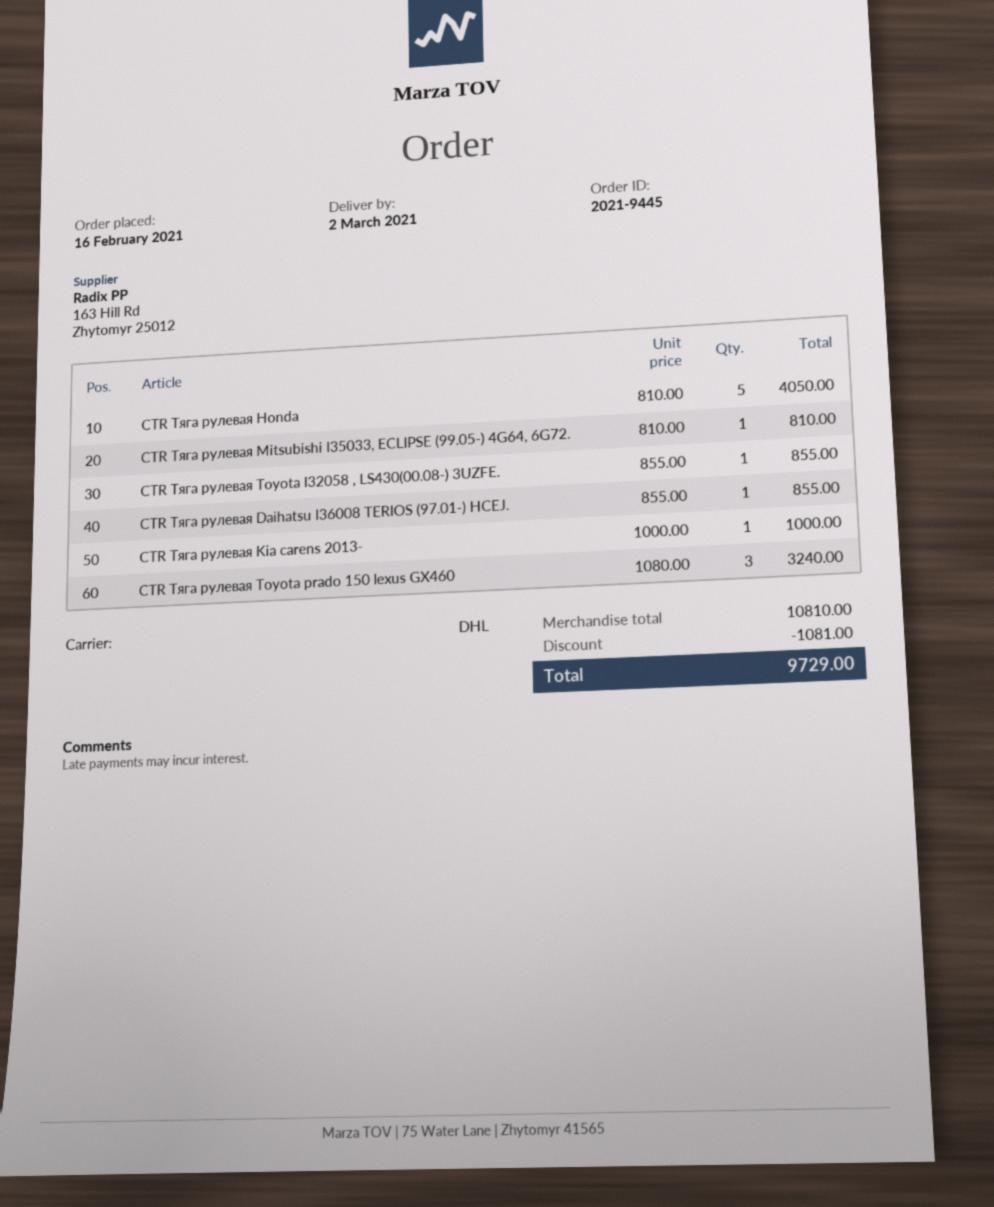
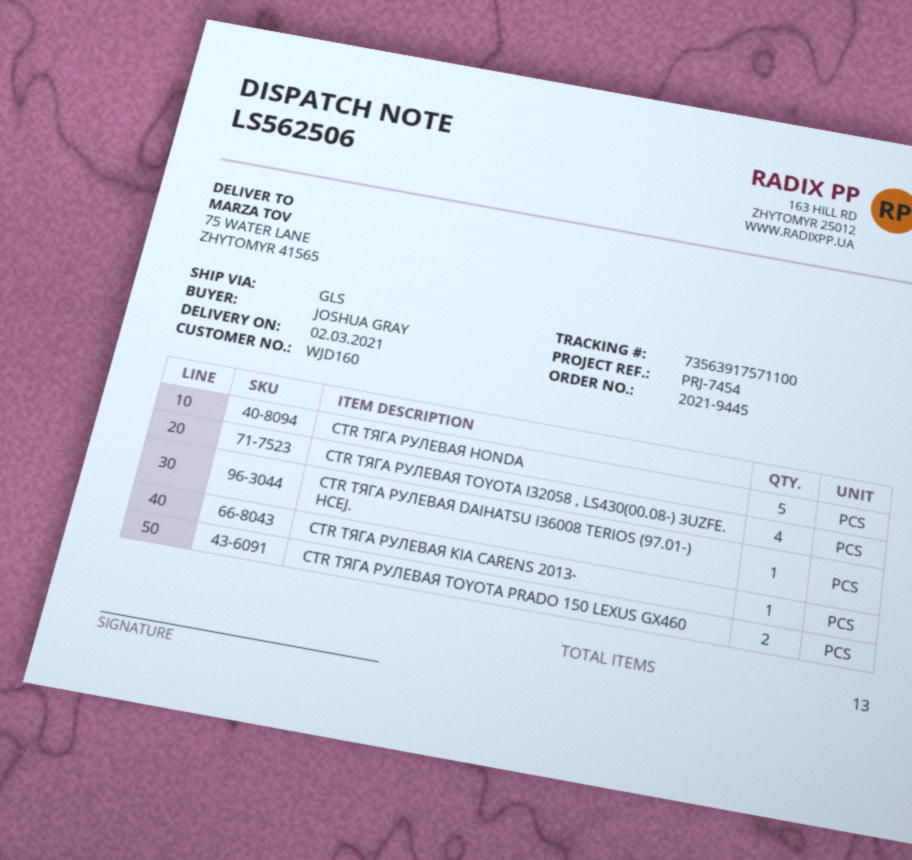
shipping method: DHL -> GLS
CTR Тяга рулевая Mitsubishi I35033, ECLIPSE (99.05-) 4G64, 6G72.: 1 -> none
CTR Тяга рулевая Toyota I32058 , LS430(00.08-) 3UZFE.: 1 -> 4
CTR Тяга рулевая Toyota prado 150 lexus GX460: 3 -> 2

